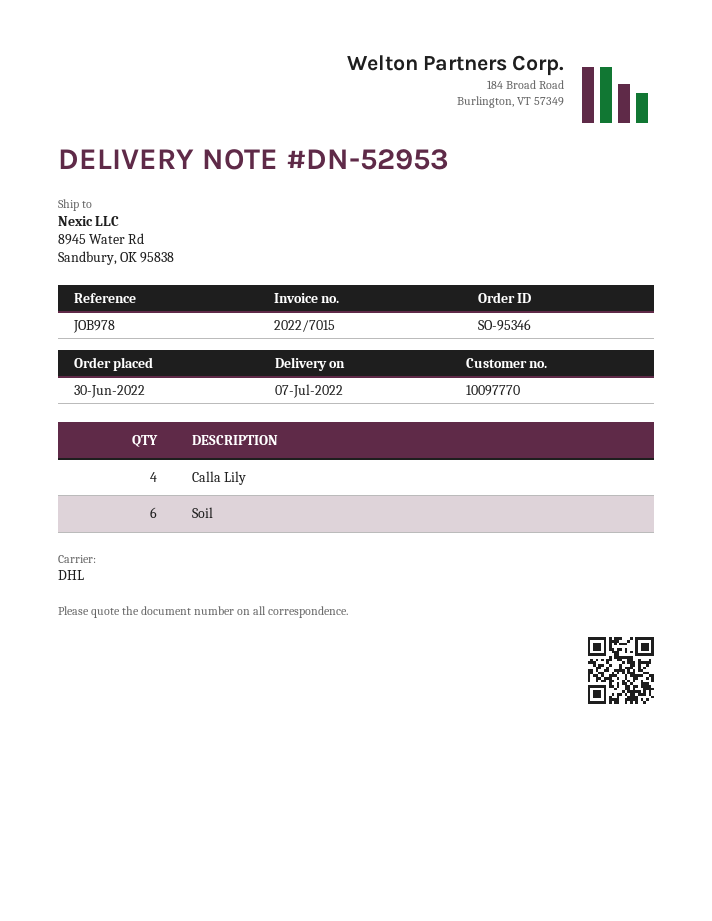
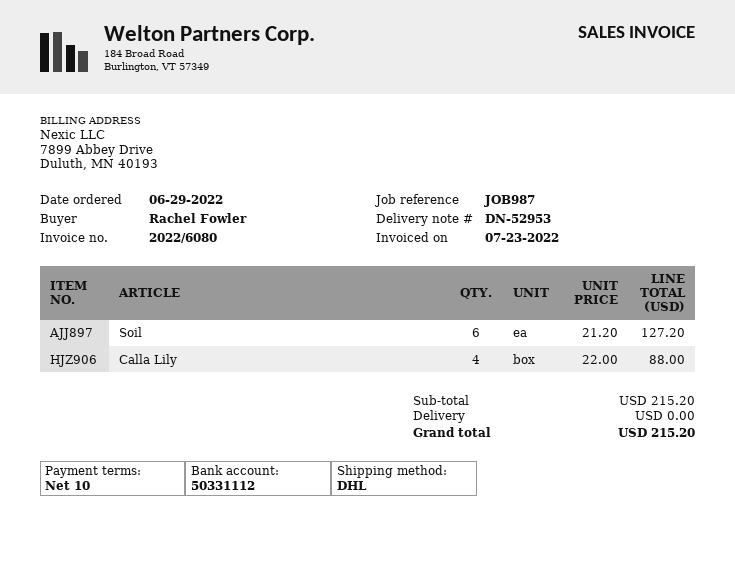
order date: 2022-06-30 -> 2022-06-29
invoice number: 2022/7015 -> 2022/6080
reference: JOB978 -> JOB987

